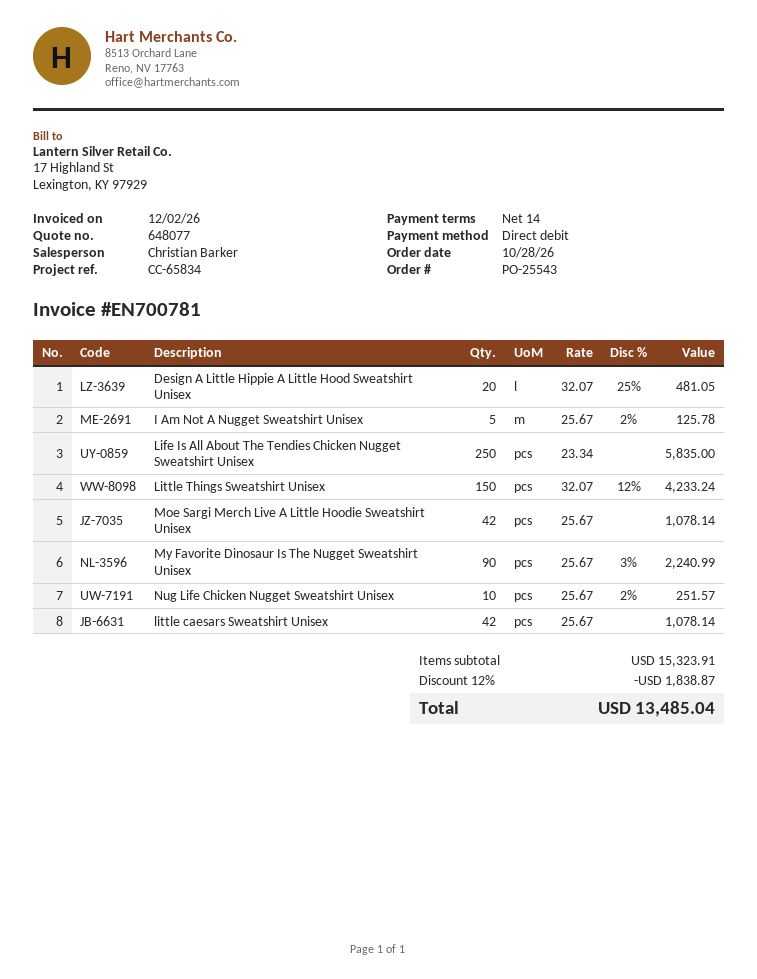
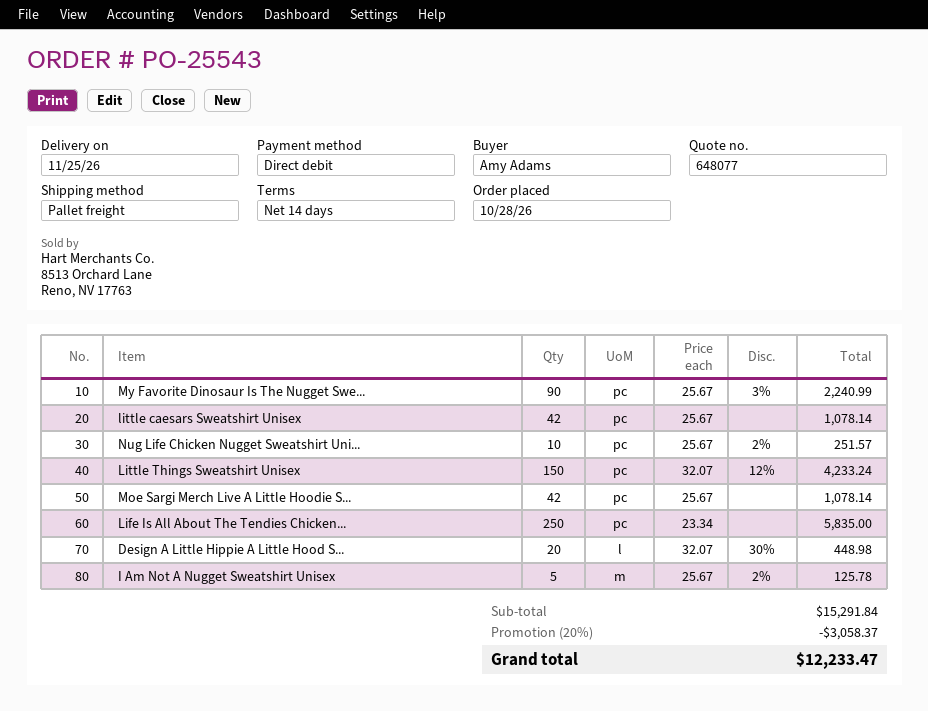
Design A Little Hippie A Little Hood Sweatshirt Unisex: 20 x 32.07 - 25% = 481.05 -> 20 x 32.07 - 30% = 448.98
subtotal: 15323.91 -> 15291.84
discount: 12% = 1838.87 -> 20% = 3058.37
total: 13485.04 -> 12233.47

